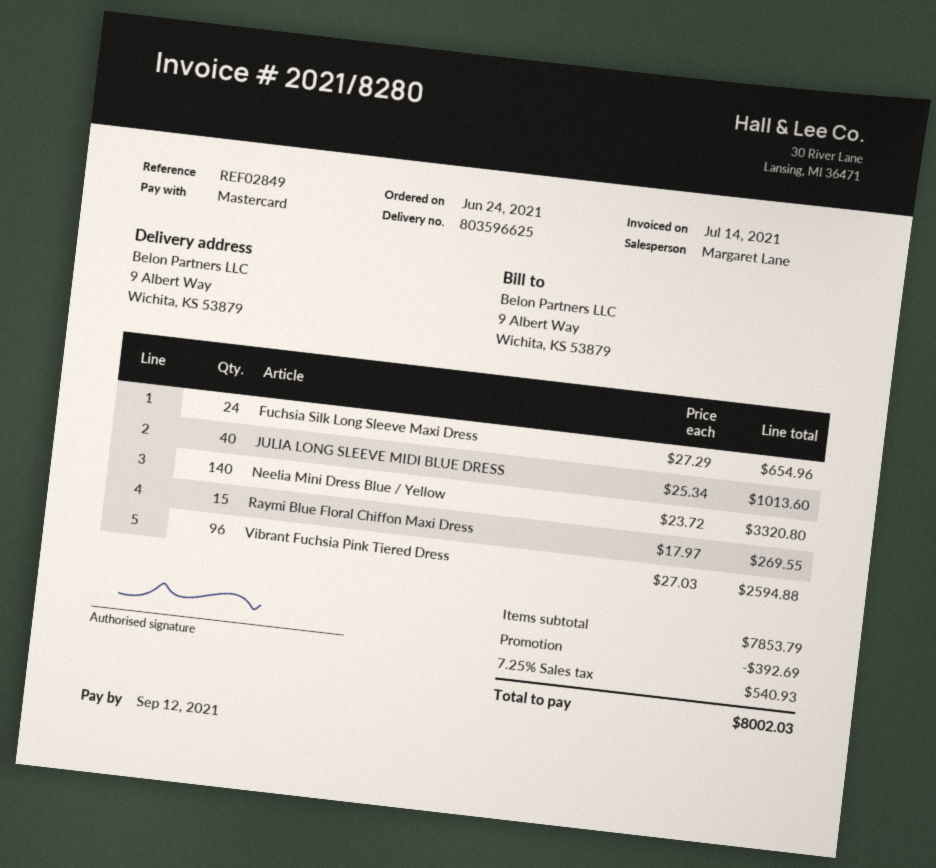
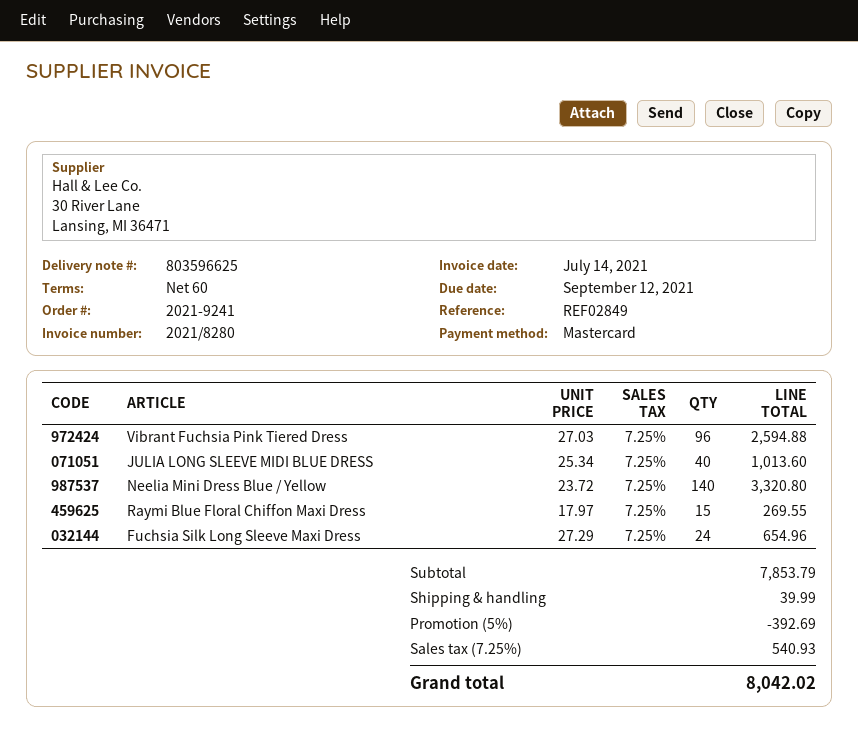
shipping: none -> 39.99
total: 8002.03 -> 8042.02

